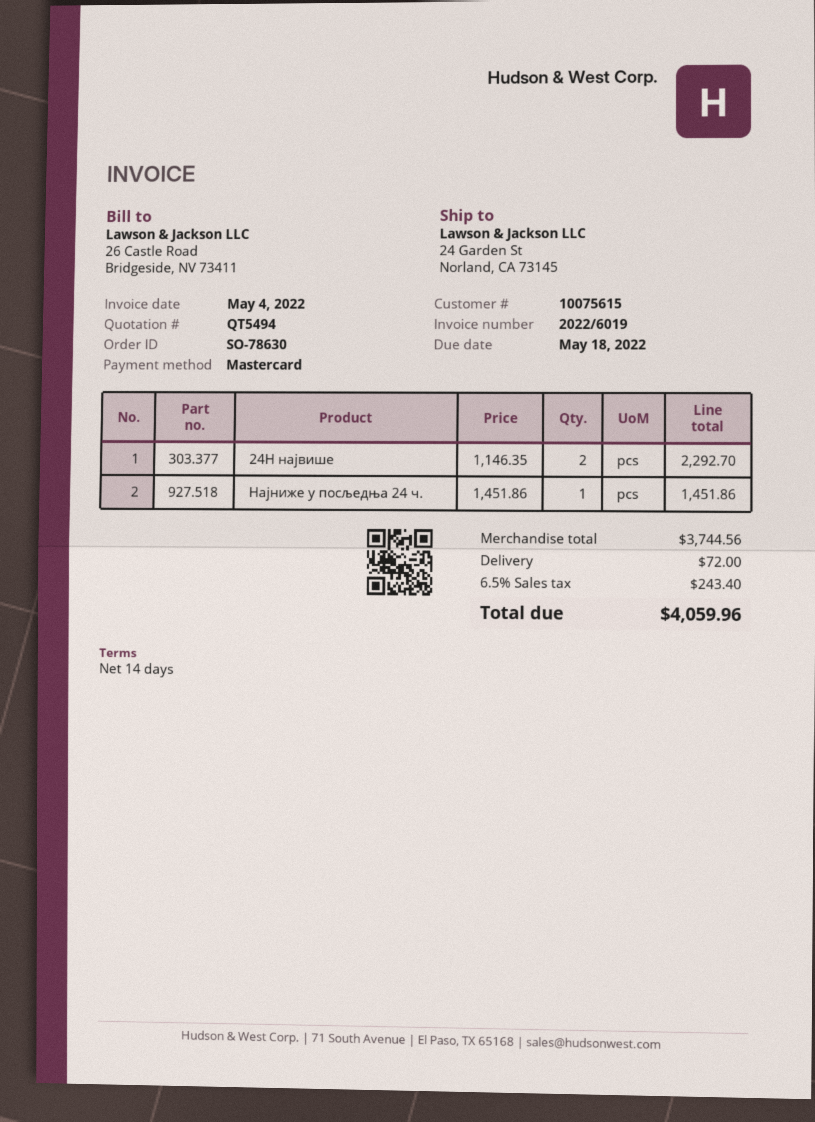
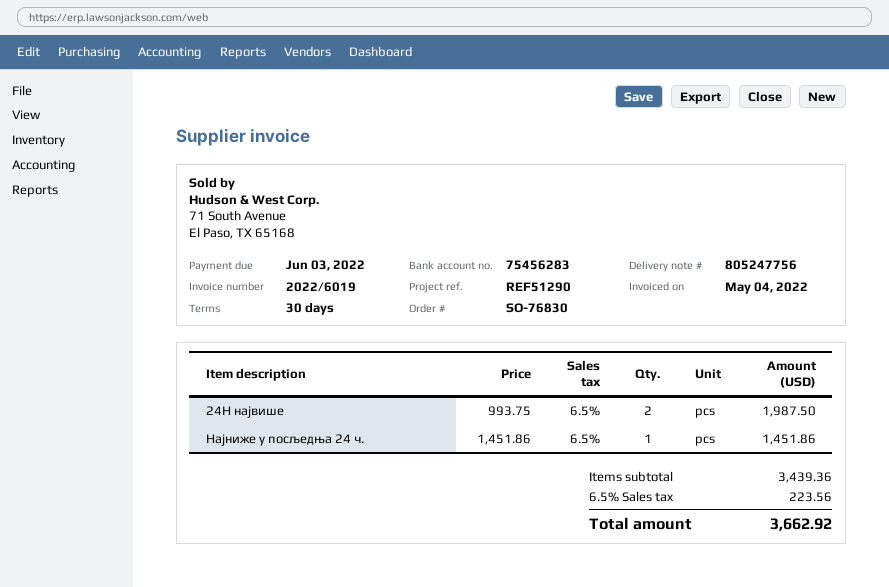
order number: SO-78630 -> SO-76830
payment terms: 14 days -> 30 days
due date: 2022-05-18 -> 2022-06-03
24H највише: 2 x 1146.35 = 2292.70 -> 2 x 993.75 = 1987.50
subtotal: 3744.56 -> 3439.36
shipping: 72.00 -> none
tax: 6.5% = 243.40 -> 6.5% = 223.56
total: 4059.96 -> 3662.92

